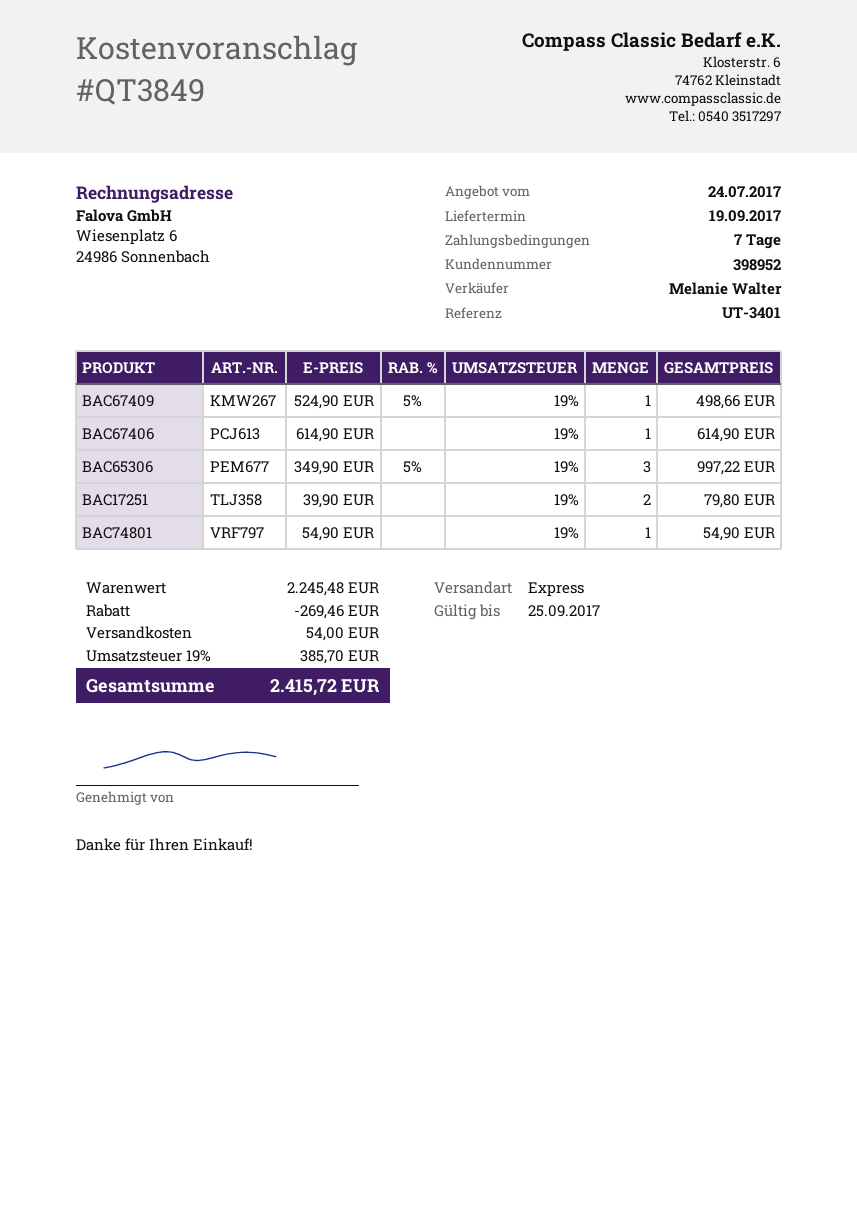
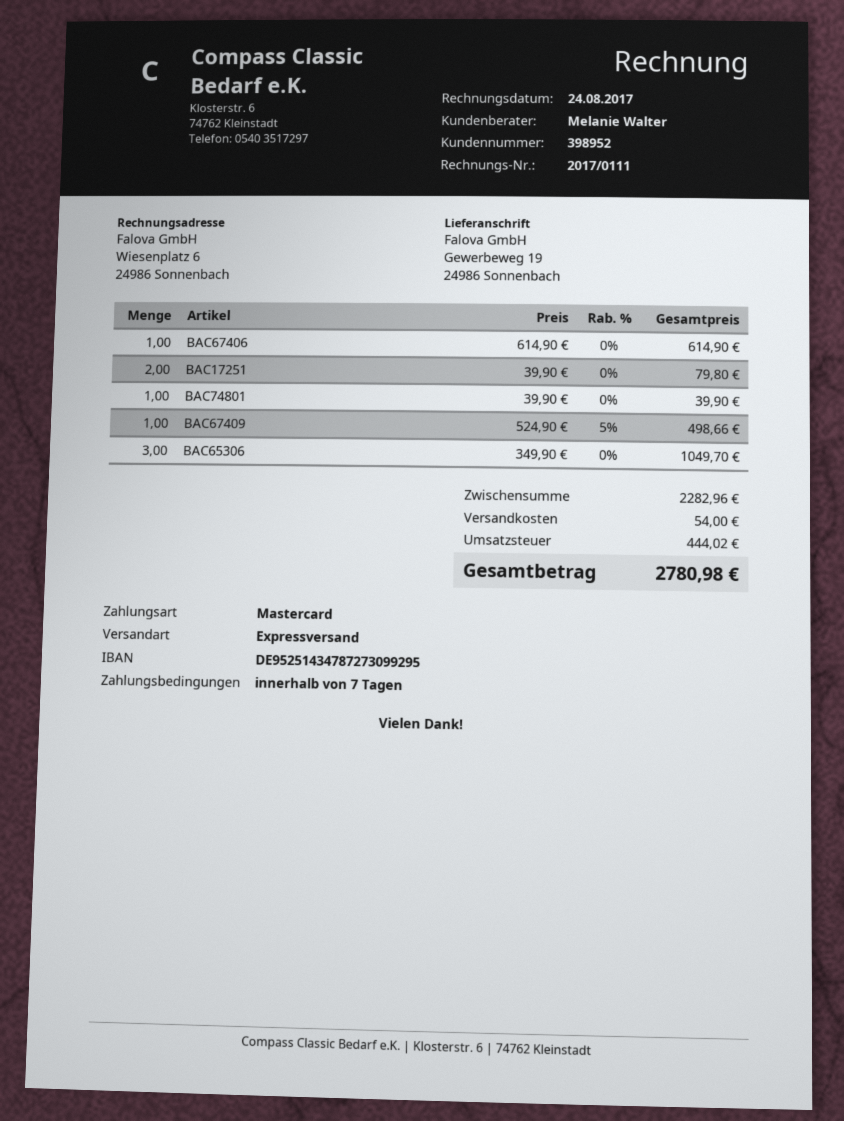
BAC65306: 3 x 349.90 - 5% = 997.22 -> 3 x 349.90 = 1049.70
BAC74801: 1 x 54.90 = 54.90 -> 1 x 39.90 = 39.90
subtotal: 2245.48 -> 2282.96
discount: 269.46 -> none
tax: 385.70 -> 444.02
total: 2415.72 -> 2780.98

